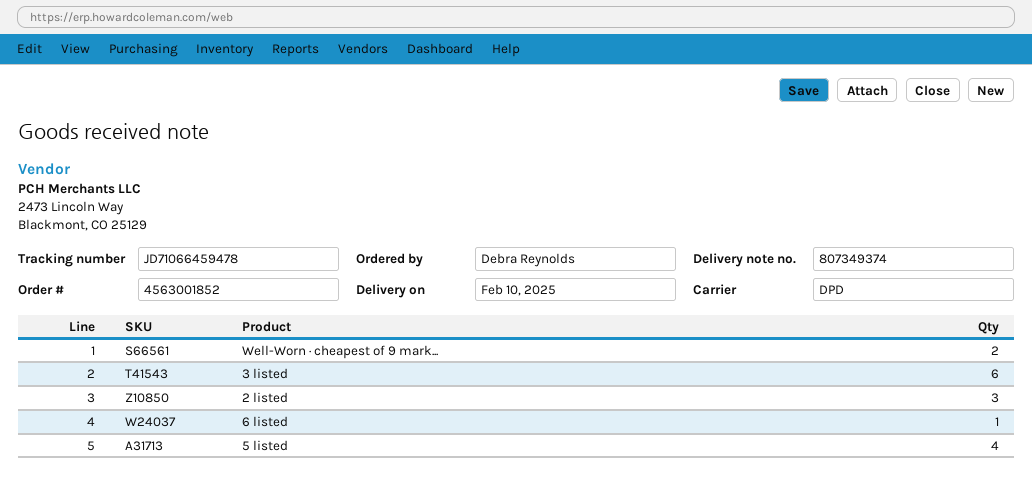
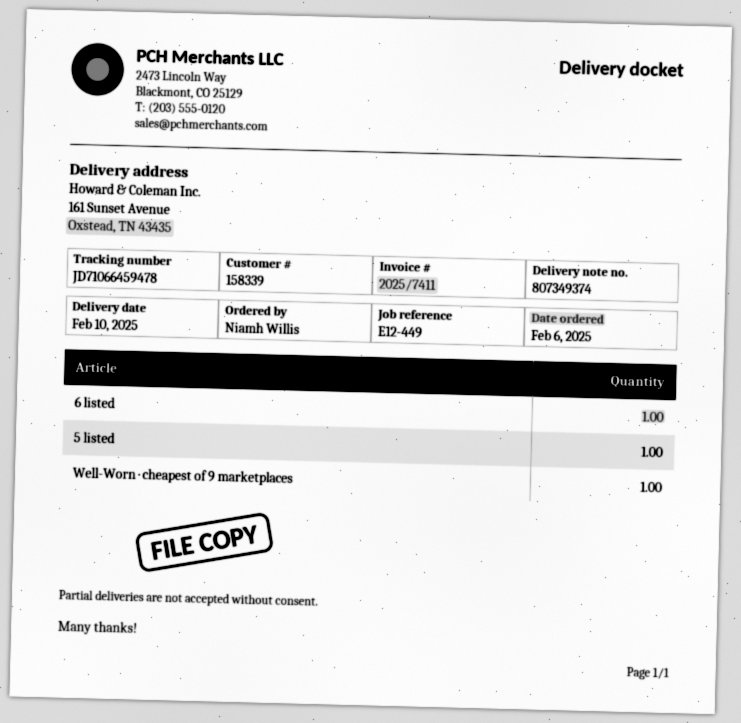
ordered by: Debra Reynolds -> Niamh Willis
Well-Worn · cheapest of 9 mark...: 2 -> 1
3 listed: 6 -> none
2 listed: 3 -> none
5 listed: 4 -> 1

